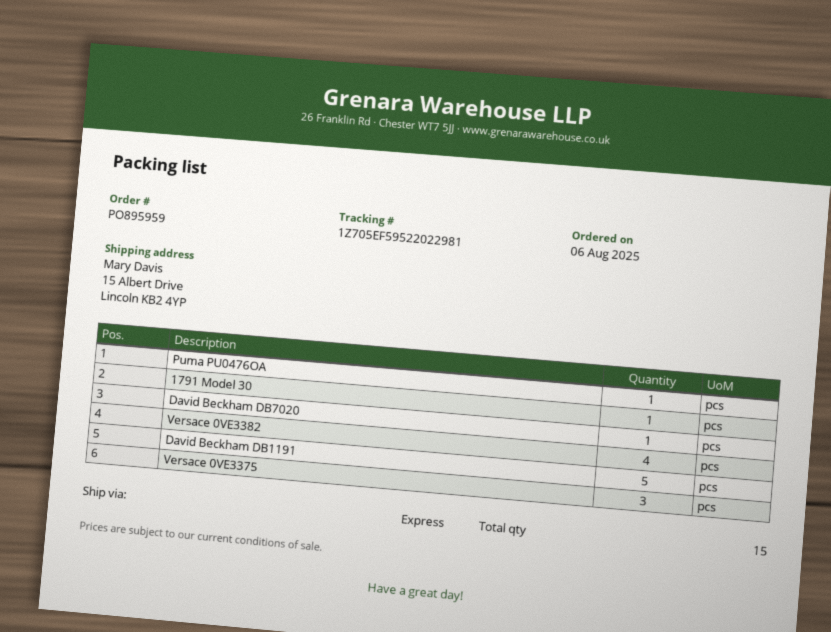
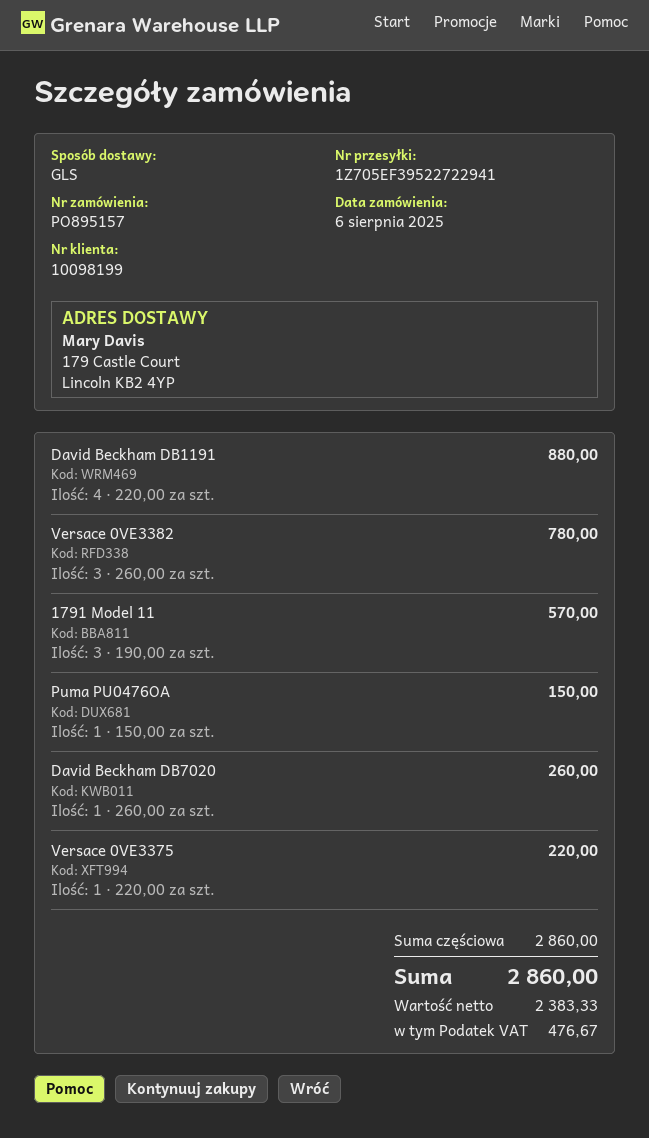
order number: PO895959 -> PO895157
shipping method: express -> GLS
tracking number: 1Z705EF59522022981 -> 1Z705EF39522722941
ship to: 15 Albert Drive, Lincoln KB2 4YP -> 179 Castle Court, Lincoln KB2 4YP
1791 Model 30: 1 -> none
Versace 0VE3382: 4 -> 3
David Beckham DB1191: 5 -> 4
Versace 0VE3375: 3 -> 1
1791 Model 11: none -> 3

